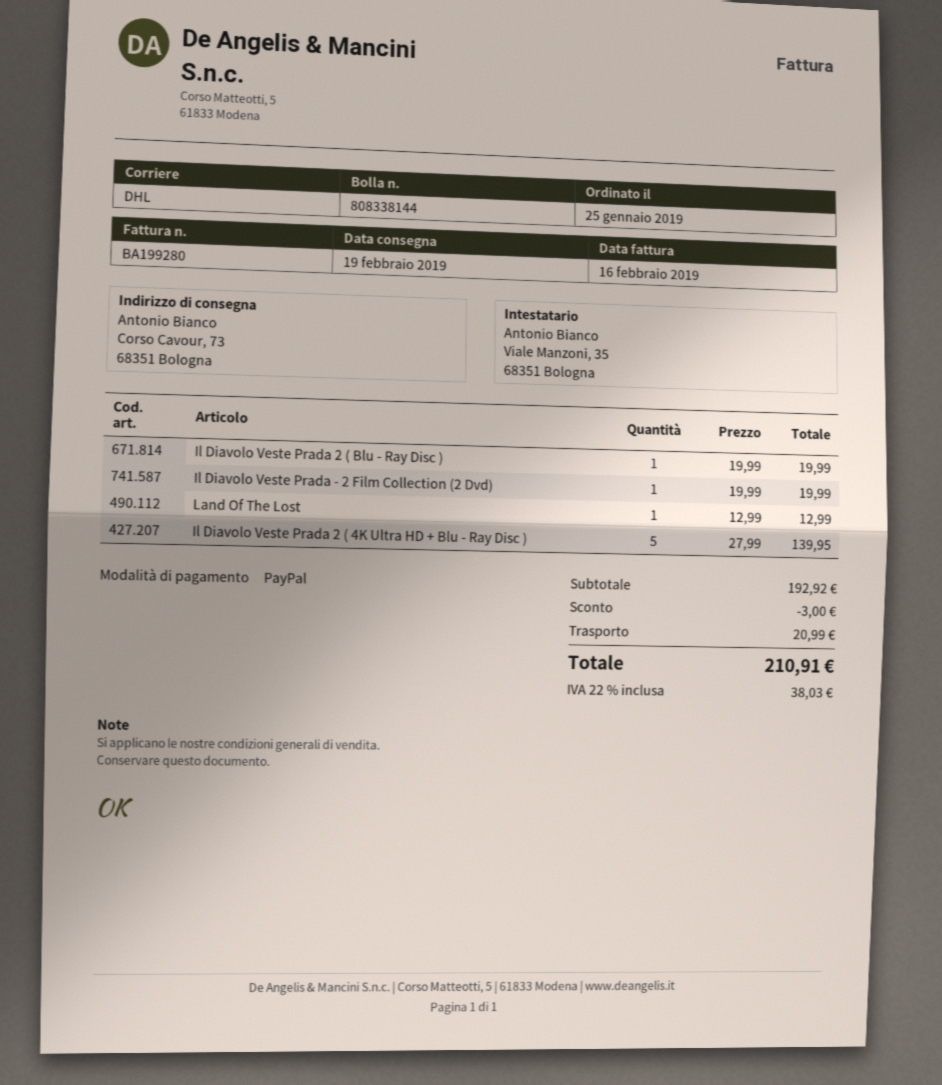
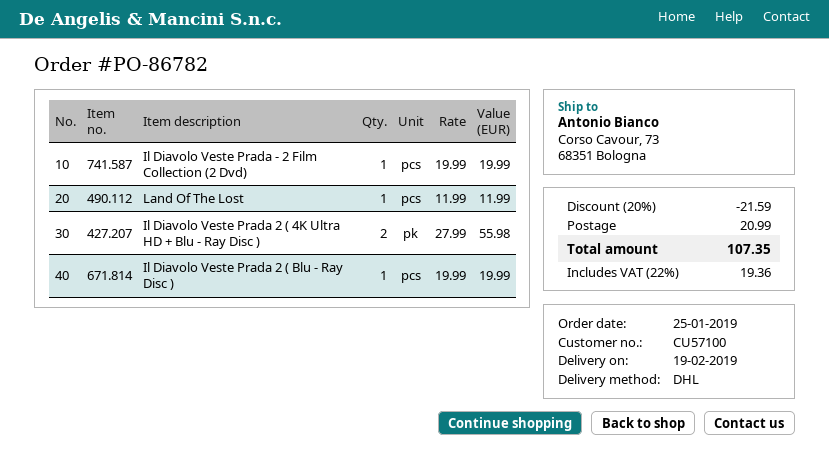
Land Of The Lost: 1 x 12.99 = 12.99 -> 1 x 11.99 = 11.99
Il Diavolo Veste Prada 2 ( 4K Ultra HD + Blu - Ray Disc ): 5 x 27.99 = 139.95 -> 2 x 27.99 = 55.98
discount: 3.00 -> 21.59
tax: 22% = 38.03 -> 22% = 19.36
total: 210.91 -> 107.35

